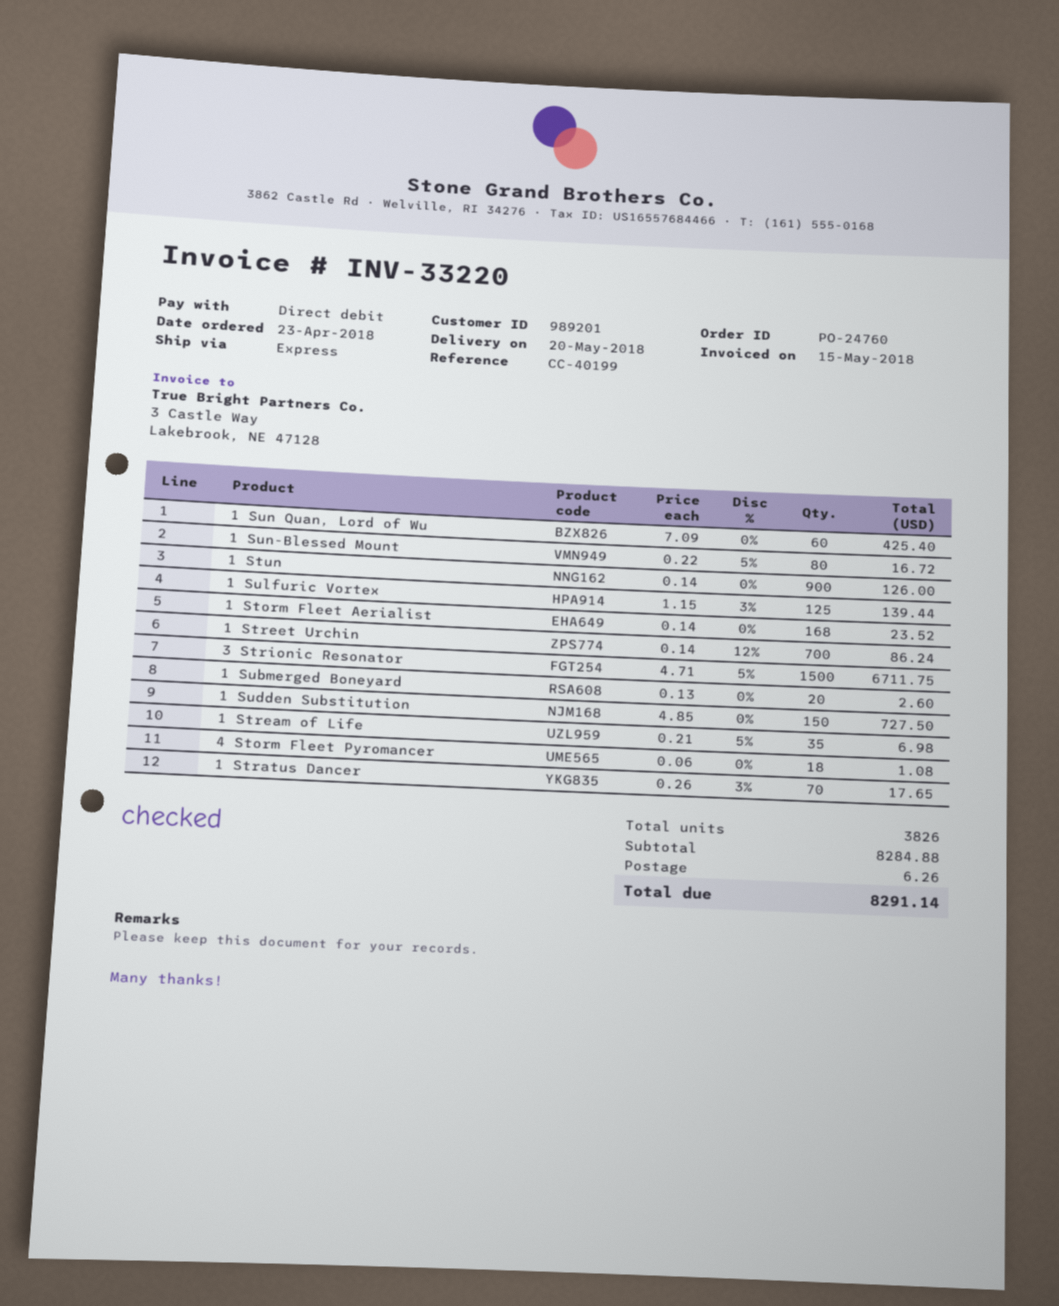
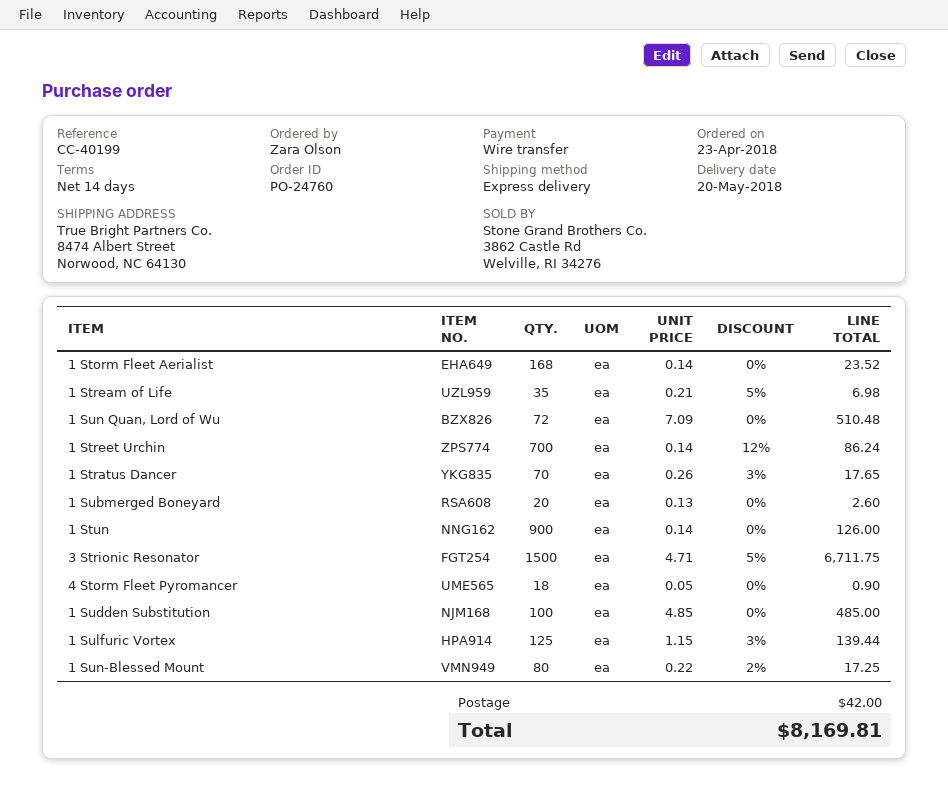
payment method: direct debit -> bank transfer
1 Sun Quan, Lord of Wu: 60 x 7.09 = 425.40 -> 72 x 7.09 = 510.48
1 Sun-Blessed Mount: 80 x 0.22 - 5% = 16.72 -> 80 x 0.22 - 2% = 17.25
1 Sudden Substitution: 150 x 4.85 = 727.50 -> 100 x 4.85 = 485.00
4 Storm Fleet Pyromancer: 18 x 0.06 = 1.08 -> 18 x 0.05 = 0.90
shipping: 6.26 -> 42.00
total: 8291.14 -> 8169.81

